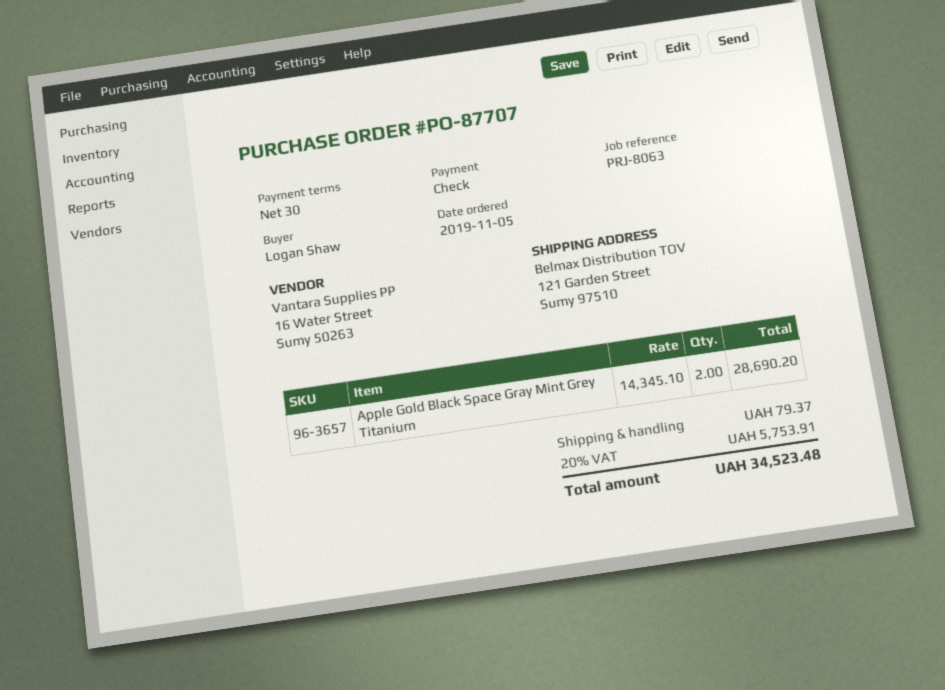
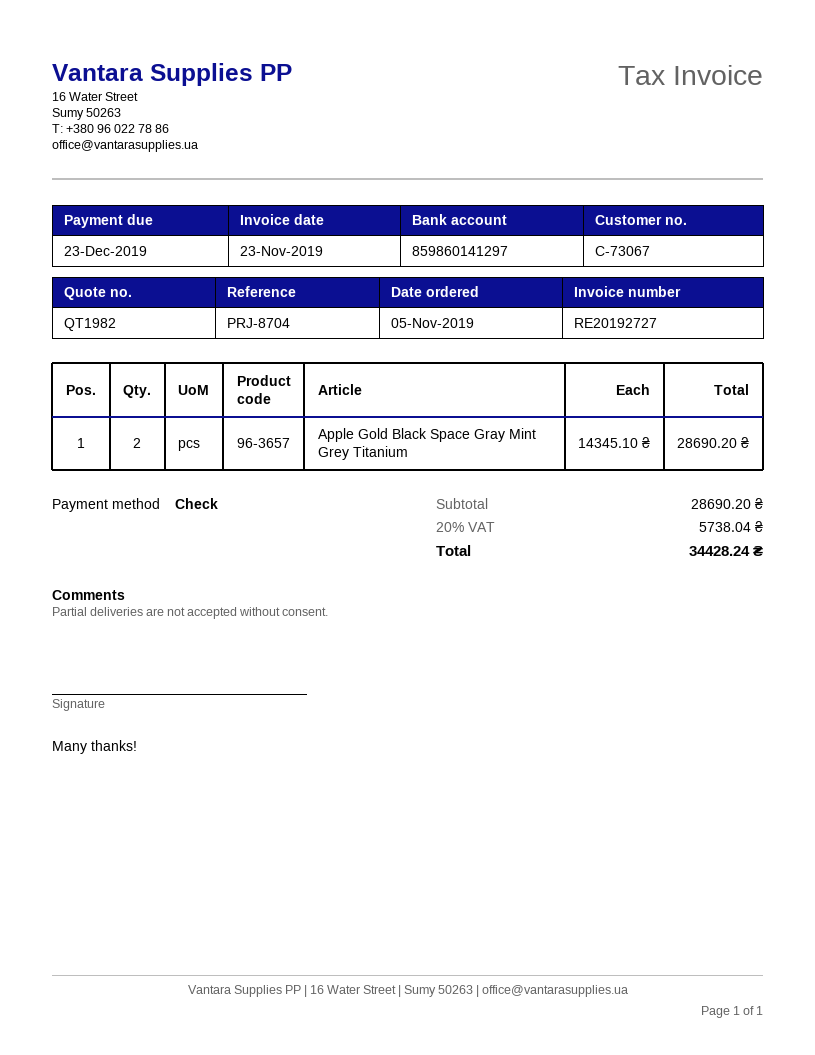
reference: PRJ-8063 -> PRJ-8704
shipping: 79.37 -> none
tax: 20% = 5753.91 -> 20% = 5738.04
total: 34523.48 -> 34428.24

